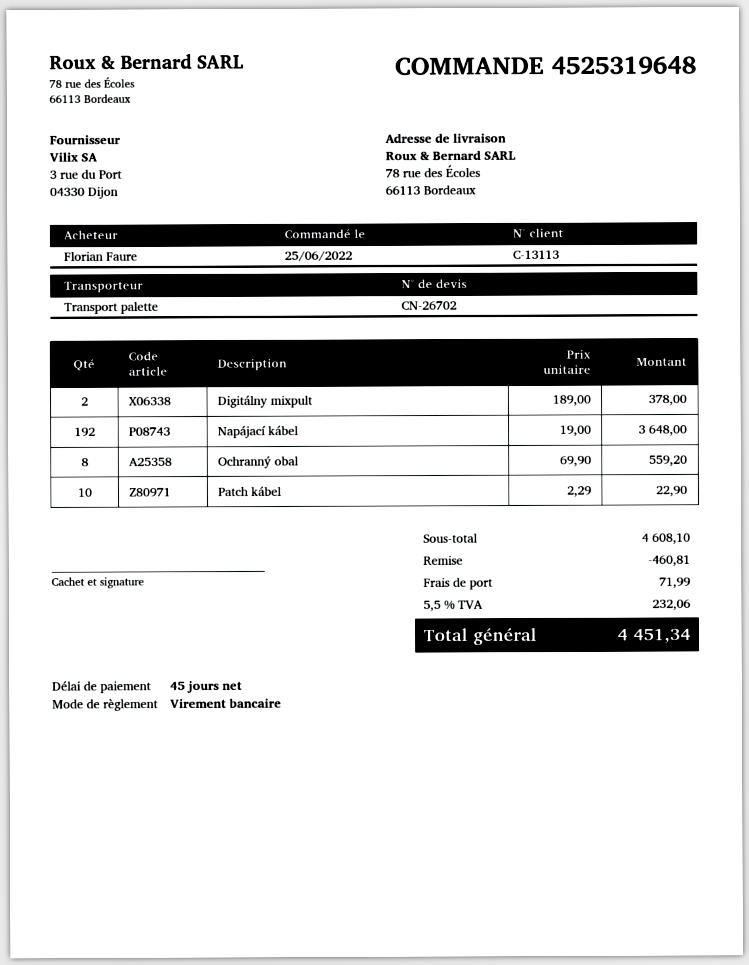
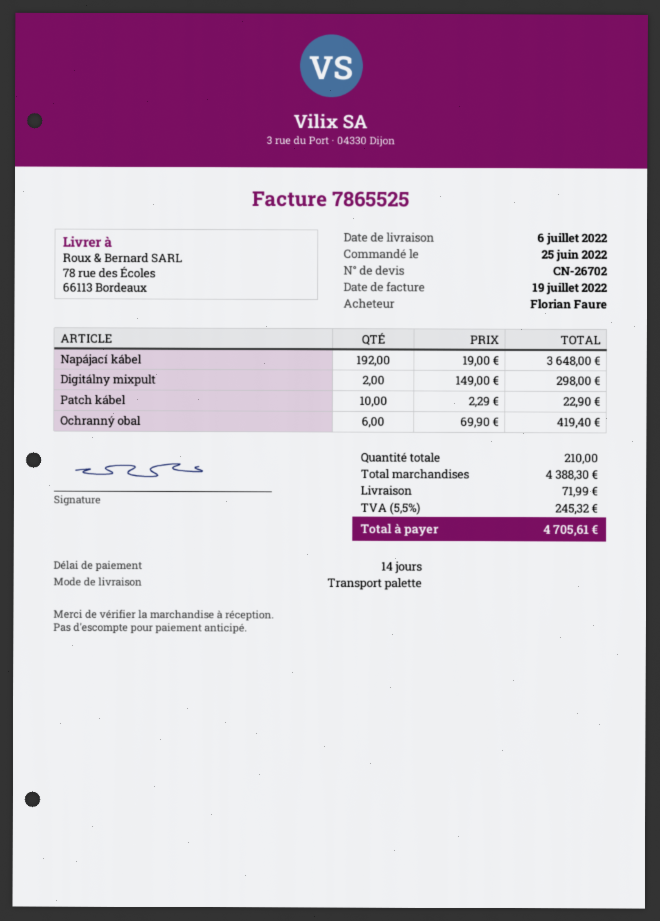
payment terms: 45 days -> 14 days
Digitálny mixpult: 2 x 189.00 = 378.00 -> 2 x 149.00 = 298.00
Ochranný obal: 8 x 69.90 = 559.20 -> 6 x 69.90 = 419.40
subtotal: 4608.10 -> 4388.30
discount: 460.81 -> none
tax: 5.5% = 232.06 -> 5.5% = 245.32
total: 4451.34 -> 4705.61

